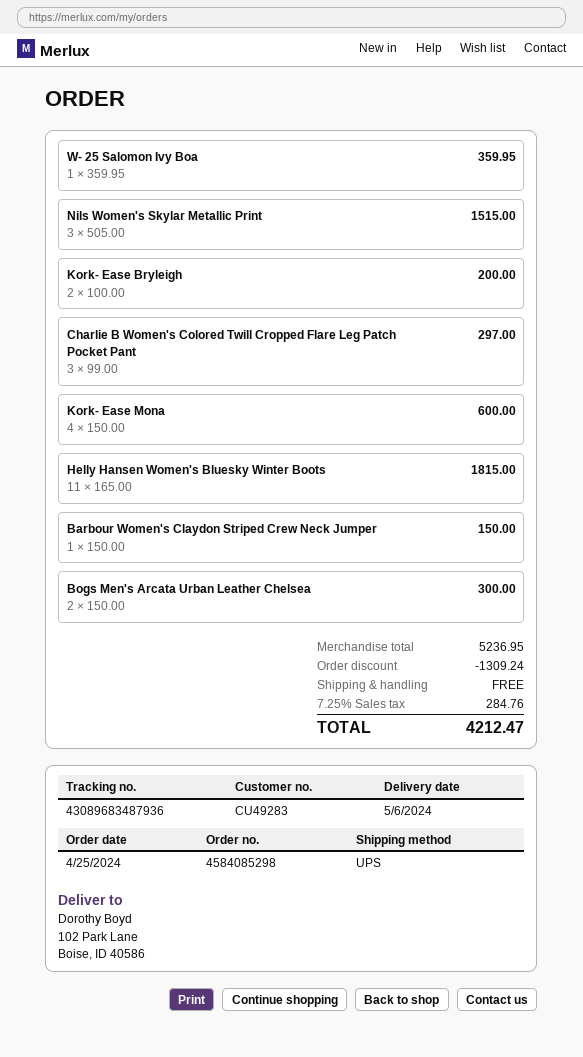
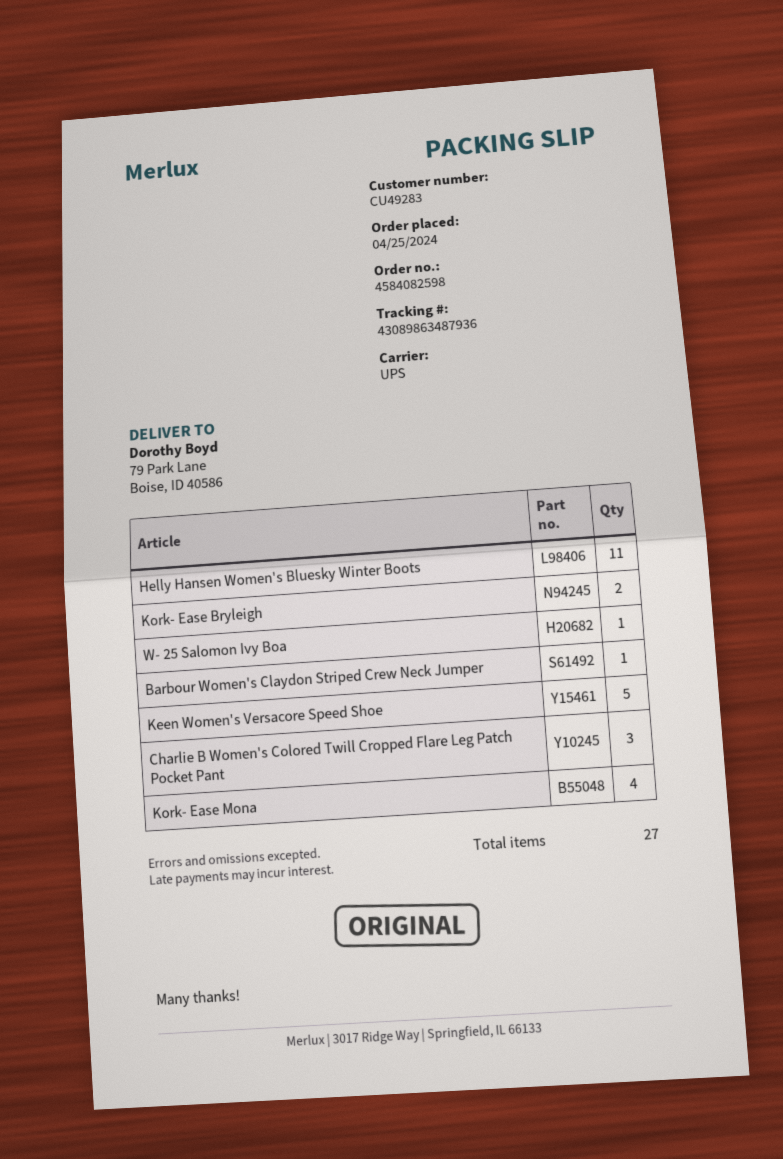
order number: 4584085298 -> 4584082598
tracking number: 43089683487936 -> 43089863487936
ship to: 102 Park Lane, Boise, ID 40586 -> 79 Park Lane, Boise, ID 40586
Nils Women's Skylar Metallic Print: 3 -> none
Bogs Men's Arcata Urban Leather Chelsea: 2 -> none
Keen Women's Versacore Speed Shoe: none -> 5

